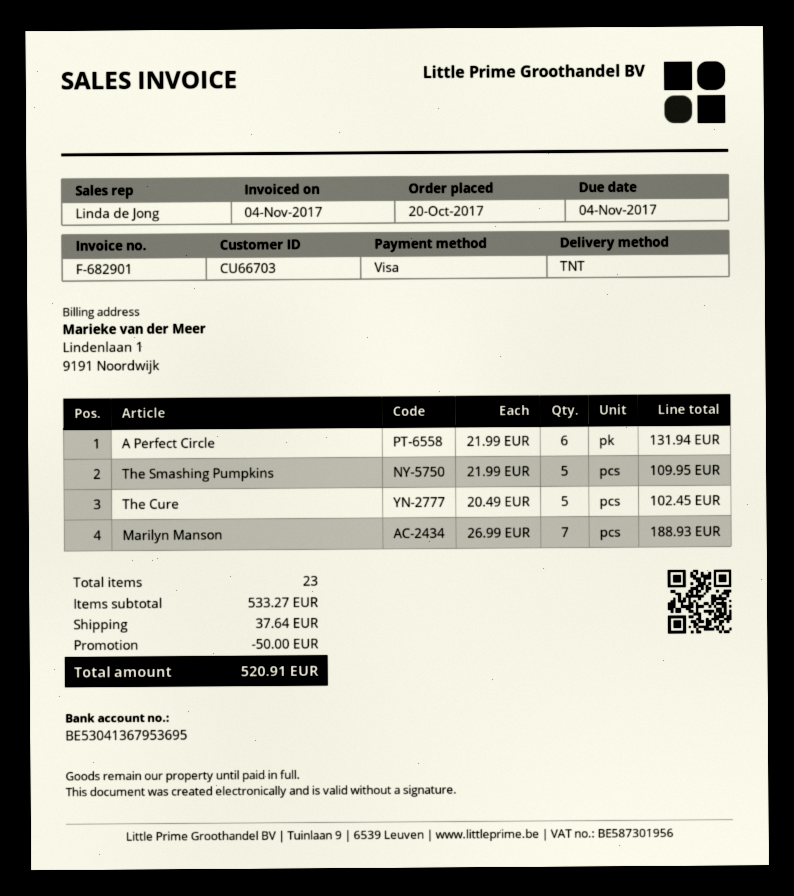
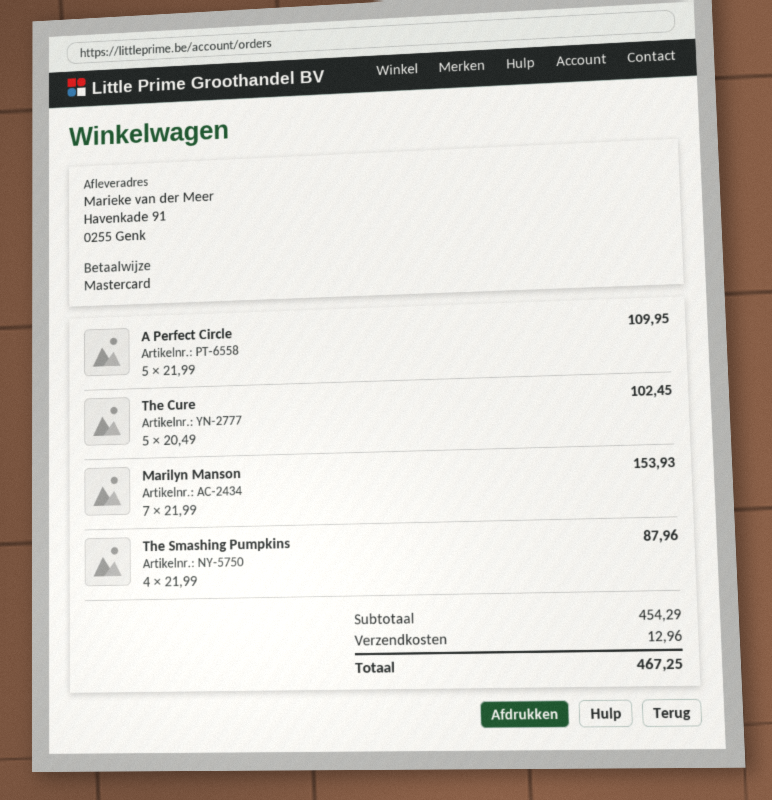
payment method: Visa -> Mastercard
A Perfect Circle: 6 x 21.99 = 131.94 -> 5 x 21.99 = 109.95
The Smashing Pumpkins: 5 x 21.99 = 109.95 -> 4 x 21.99 = 87.96
Marilyn Manson: 7 x 26.99 = 188.93 -> 7 x 21.99 = 153.93
subtotal: 533.27 -> 454.29
discount: 50.00 -> none
shipping: 37.64 -> 12.96
total: 520.91 -> 467.25

